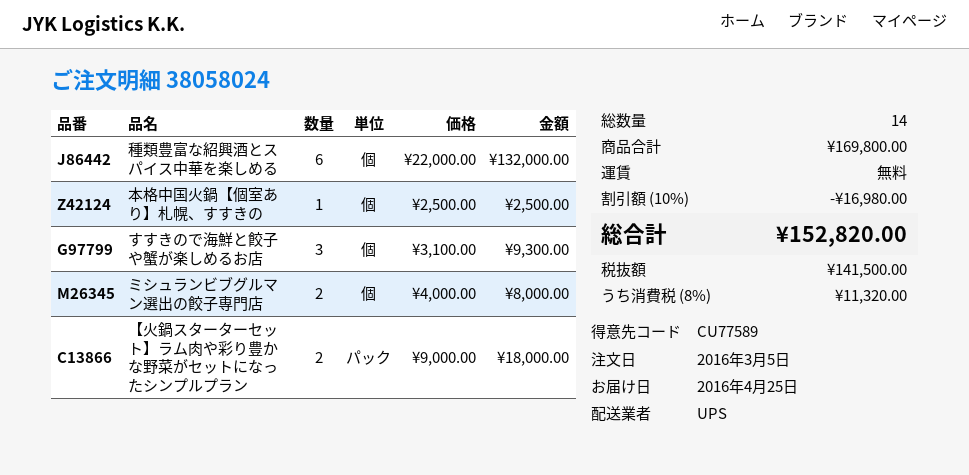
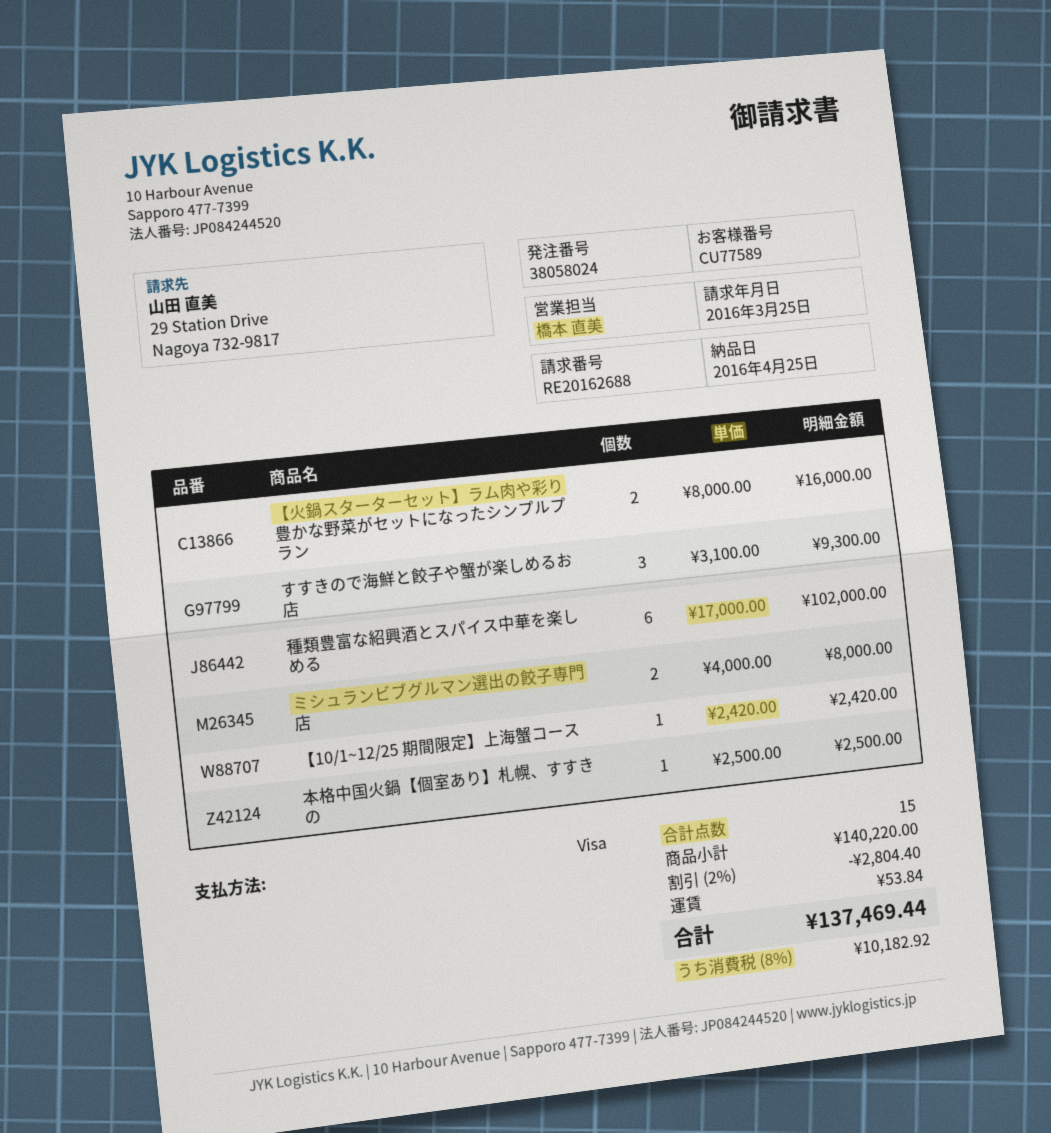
種類豊富な紹興酒とスパイス中華を楽しめる: 6 x 22000.00 = 132000.00 -> 6 x 17000.00 = 102000.00
【火鍋スターターセット】ラム肉や彩り豊かな野菜がセットになったシンプルプラン: 2 x 9000.00 = 18000.00 -> 2 x 8000.00 = 16000.00
【10/1~12/25 期間限定】上海蟹コース: none -> 1 x 2420.00 = 2420.00
total quantity: 14 -> 15
subtotal: 169800.00 -> 140220.00
discount: 10% = 16980.00 -> 2% = 2804.40
shipping: 0.00 -> 53.84
tax: 8% = 11320.00 -> 8% = 10182.92
total: 152820.00 -> 137469.44

